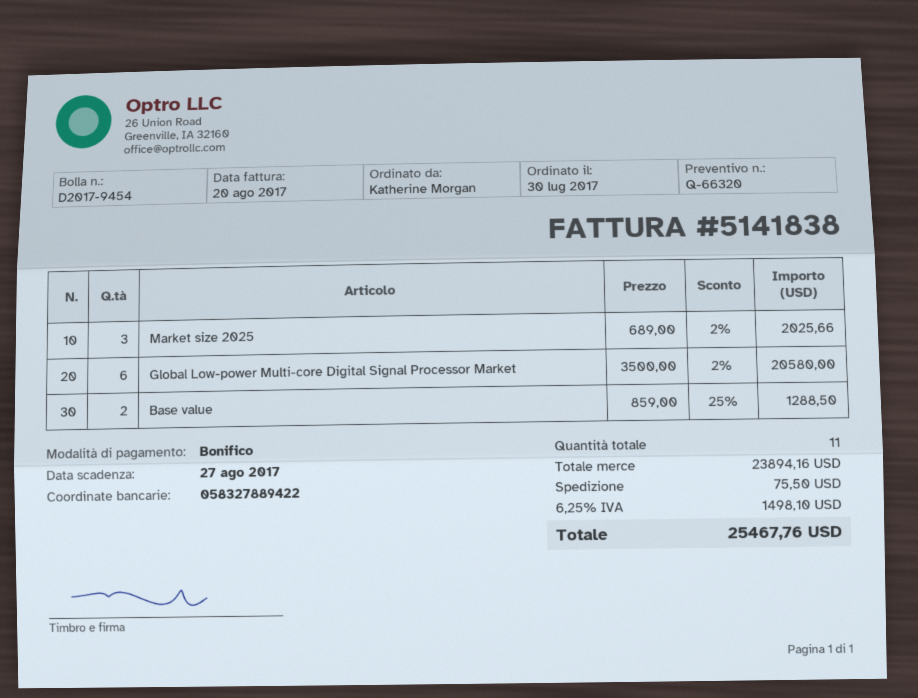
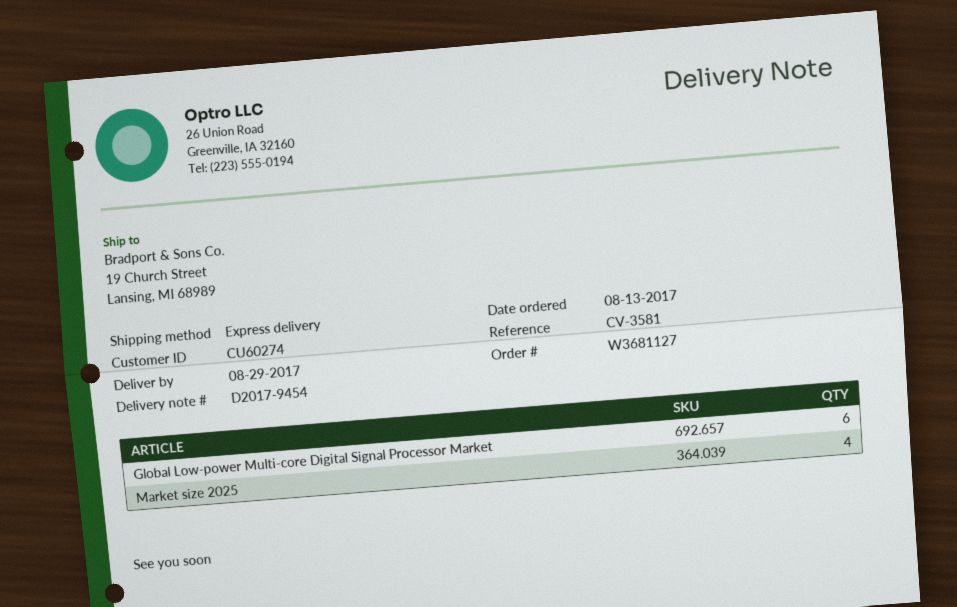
order date: 2017-07-30 -> 2017-08-13
Market size 2025: 3 -> 4
Base value: 2 -> none

